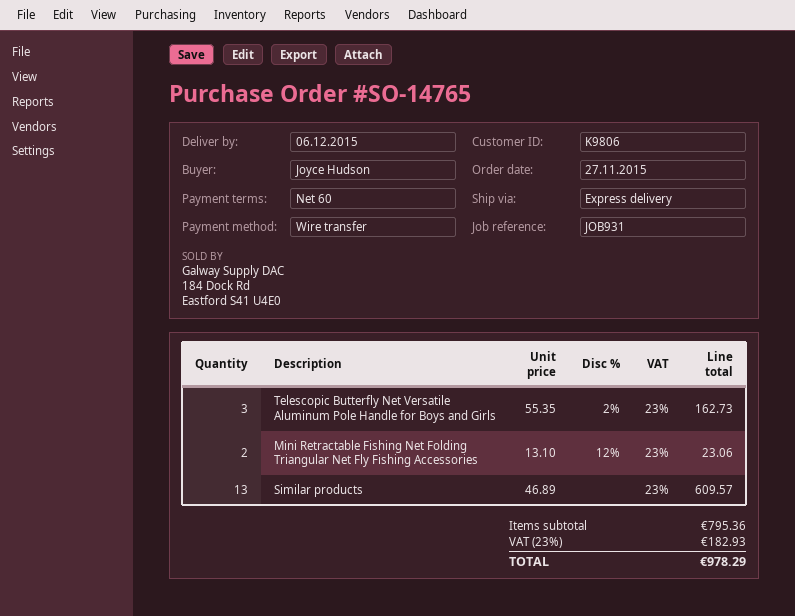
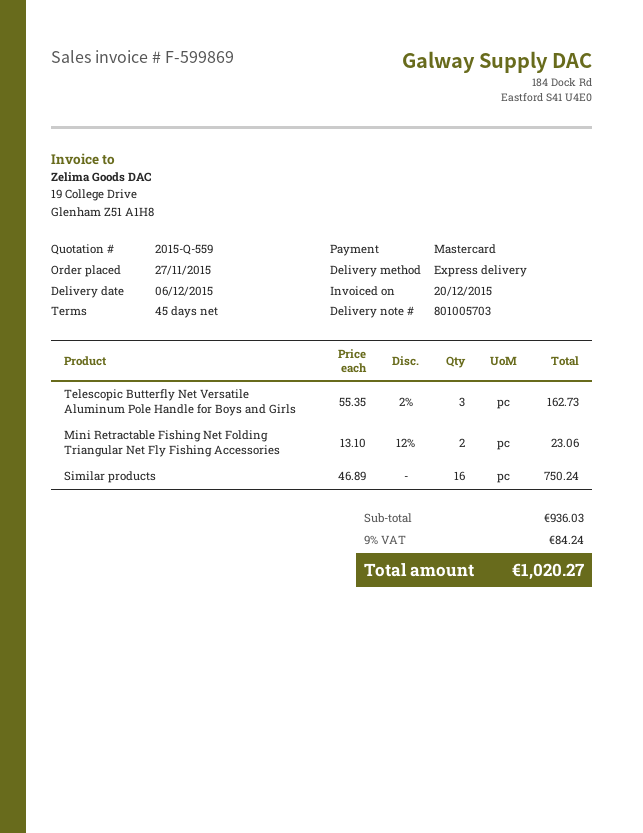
payment terms: 60 days -> 45 days
payment method: bank transfer -> Mastercard
Similar products: 13 x 46.89 = 609.57 -> 16 x 46.89 = 750.24
subtotal: 795.36 -> 936.03
tax: 23% = 182.93 -> 9% = 84.24
total: 978.29 -> 1020.27

